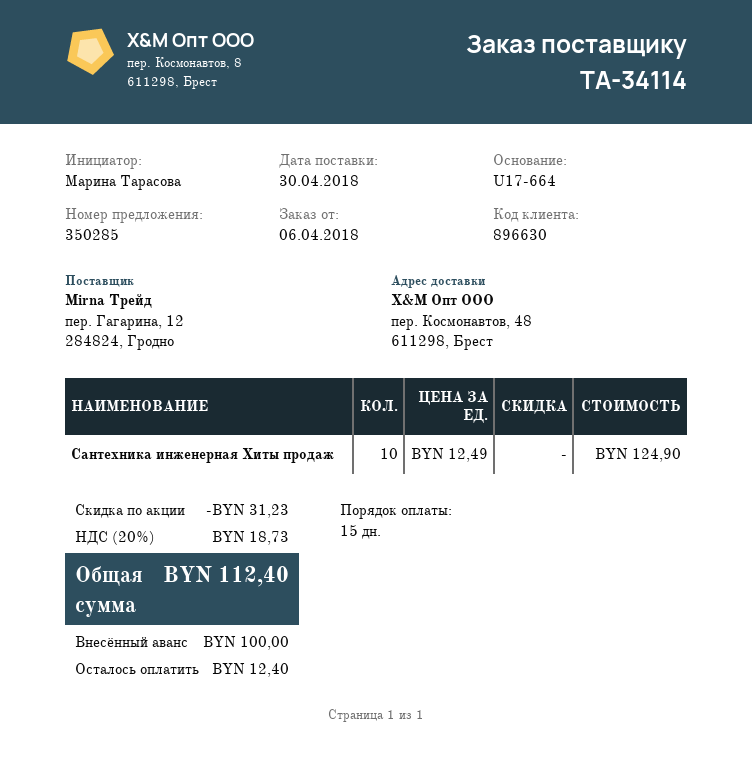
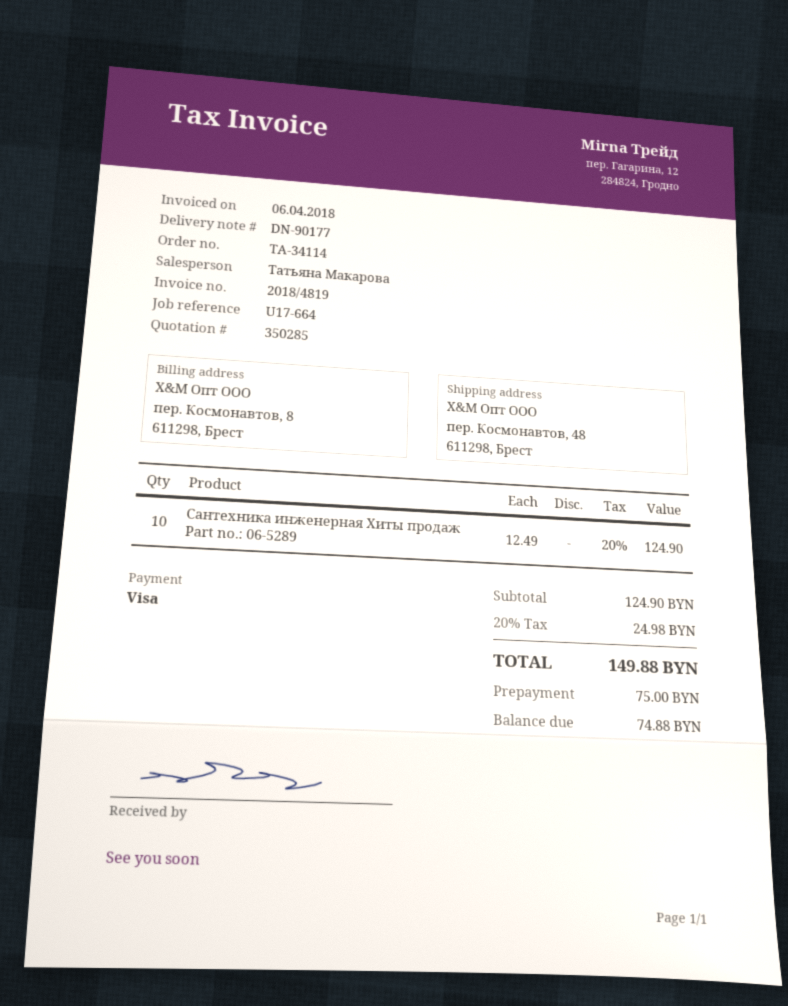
discount: 31.23 -> none
tax: 20% = 18.73 -> 20% = 24.98
total: 112.40 -> 149.88
deposit: 100.00 -> 75.00
balance: 12.40 -> 74.88

